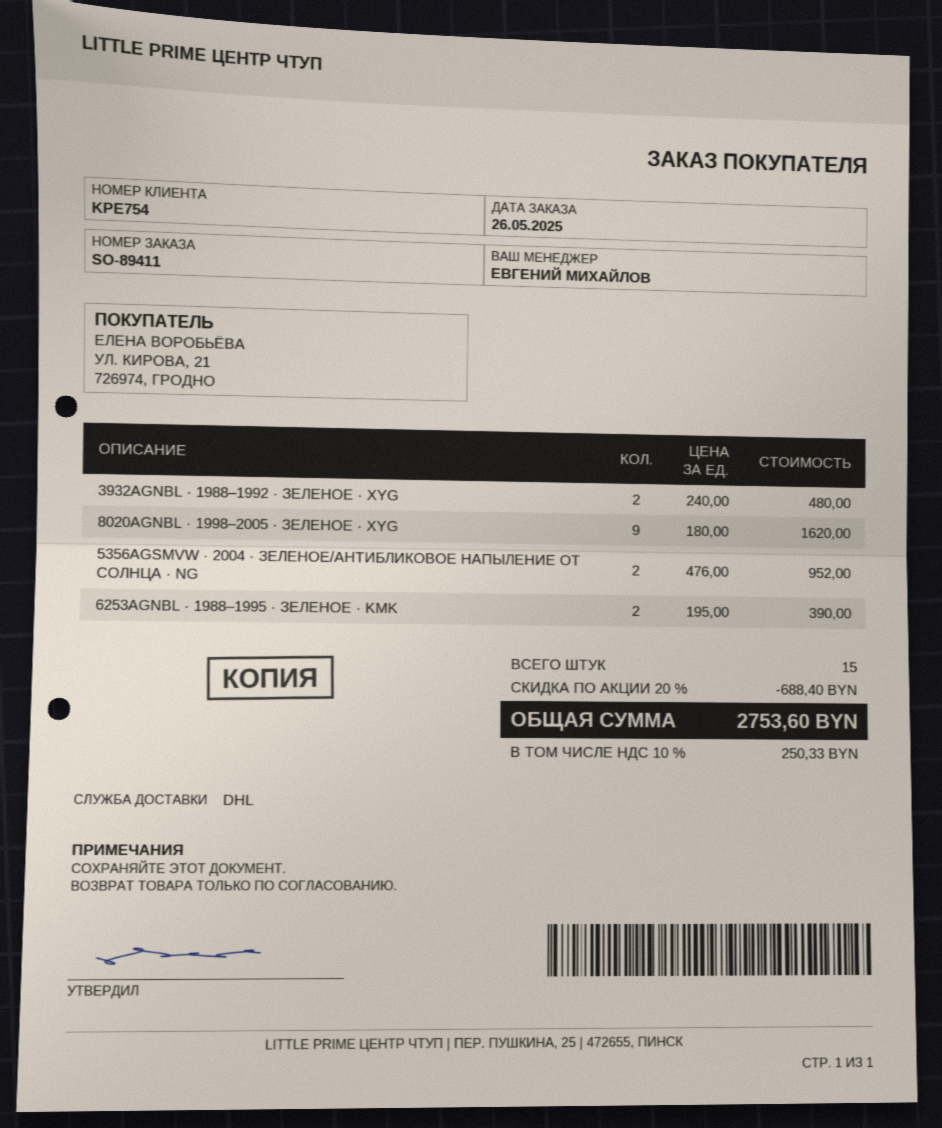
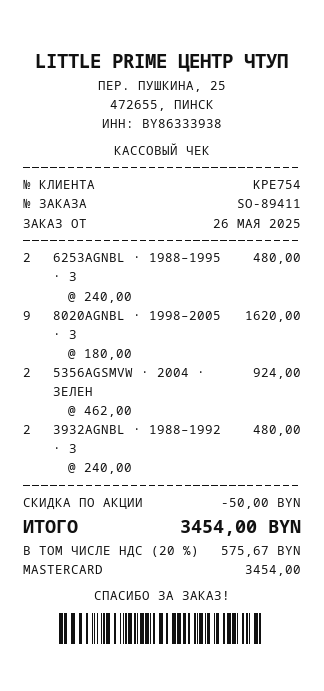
5356AGSMVW · 2004 · ЗЕЛЕНОЕ/АНТИБЛИКОВОЕ НАПЫЛЕНИЕ ОТ СОЛНЦА · NG: 2 x 476.00 = 952.00 -> 2 x 462.00 = 924.00
6253AGNBL · 1988–1995 · ЗЕЛЕНОЕ · KMK: 2 x 195.00 = 390.00 -> 2 x 240.00 = 480.00
discount: 688.40 -> 50.00
tax: 10% = 250.33 -> 20% = 575.67
total: 2753.60 -> 3454.00

